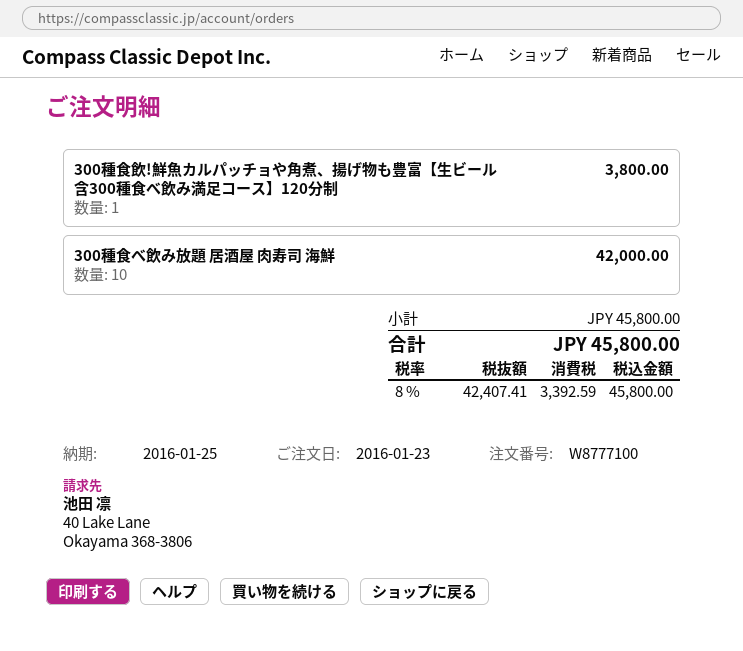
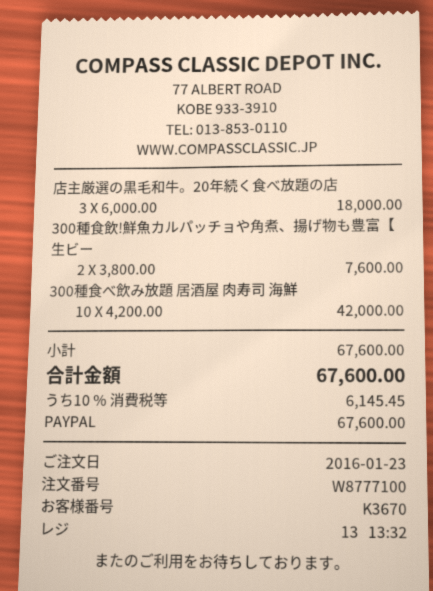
300種食飲!鮮魚カルパッチョや角煮、揚げ物も豊富【生ビール含300種食べ飲み満足コース】120分制: 1 for 3800.00 -> 2 for 7600.00
店主厳選の黒毛和牛。20年続く食べ放題の店: none -> 3 for 18000.00
subtotal: 45800.00 -> 67600.00
tax: 8% = 3392.59 -> 10% = 6145.45
total: 45800.00 -> 67600.00

